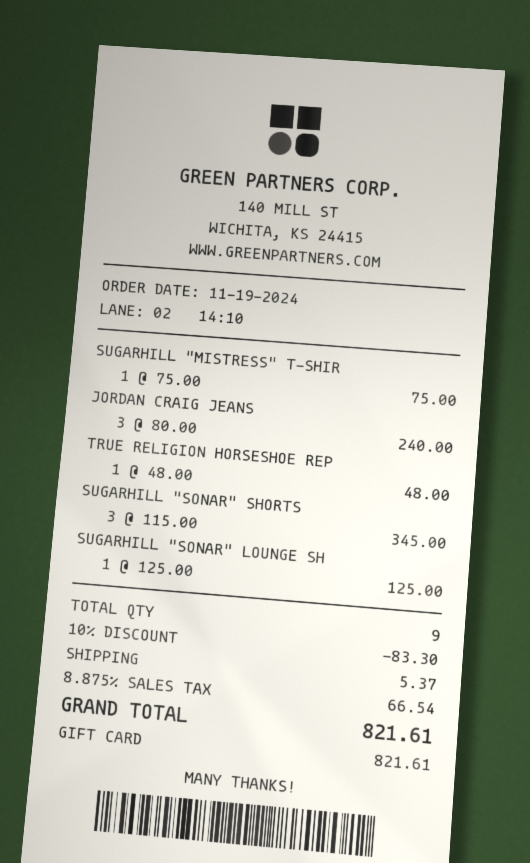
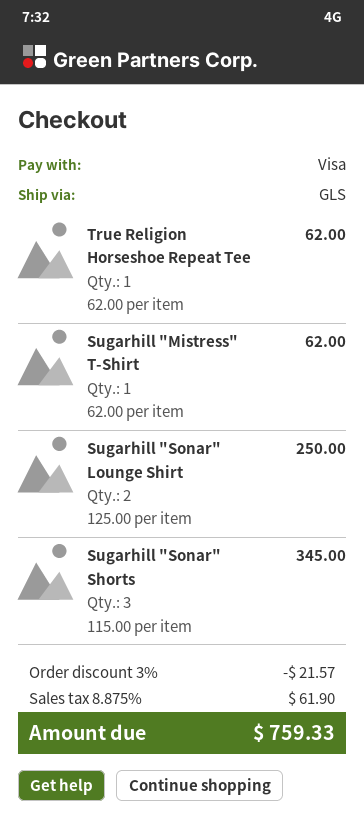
payment method: gift card -> Visa
SUGARHILL "MISTRESS" T-SHIR: 1 x 75.00 = 75.00 -> 1 x 62.00 = 62.00
JORDAN CRAIG JEANS: 3 x 80.00 = 240.00 -> none
TRUE RELIGION HORSESHOE REP: 1 x 48.00 = 48.00 -> 1 x 62.00 = 62.00
SUGARHILL "SONAR" LOUNGE SH: 1 x 125.00 = 125.00 -> 2 x 125.00 = 250.00
discount: 10% = 83.30 -> 3% = 21.57
shipping: 5.37 -> none
tax: 8.875% = 66.54 -> 8.875% = 61.90
total: 821.61 -> 759.33

